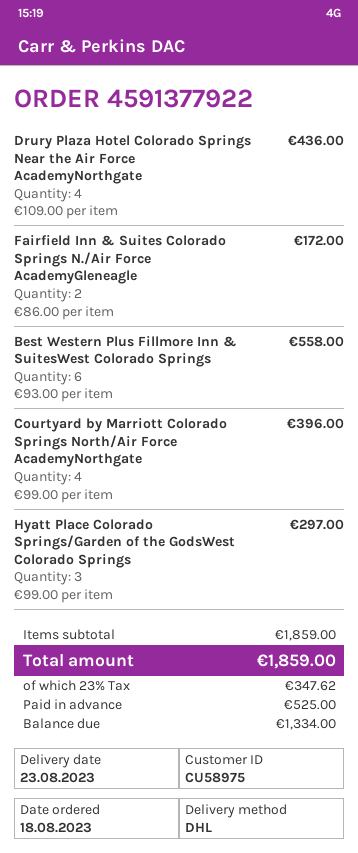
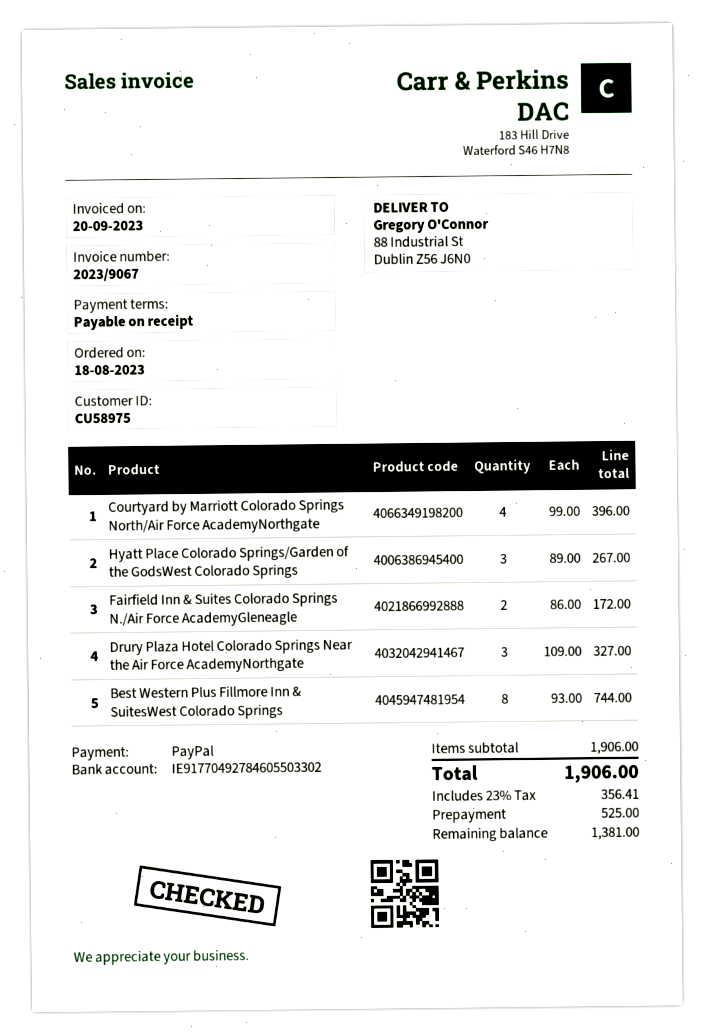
Drury Plaza Hotel Colorado Springs Near the Air Force AcademyNorthgate: 4 x 109.00 = 436.00 -> 3 x 109.00 = 327.00
Best Western Plus Fillmore Inn & SuitesWest Colorado Springs: 6 x 93.00 = 558.00 -> 8 x 93.00 = 744.00
Hyatt Place Colorado Springs/Garden of the GodsWest Colorado Springs: 3 x 99.00 = 297.00 -> 3 x 89.00 = 267.00
subtotal: 1859.00 -> 1906.00
tax: 23% = 347.62 -> 23% = 356.41
total: 1859.00 -> 1906.00
balance: 1334.00 -> 1381.00

